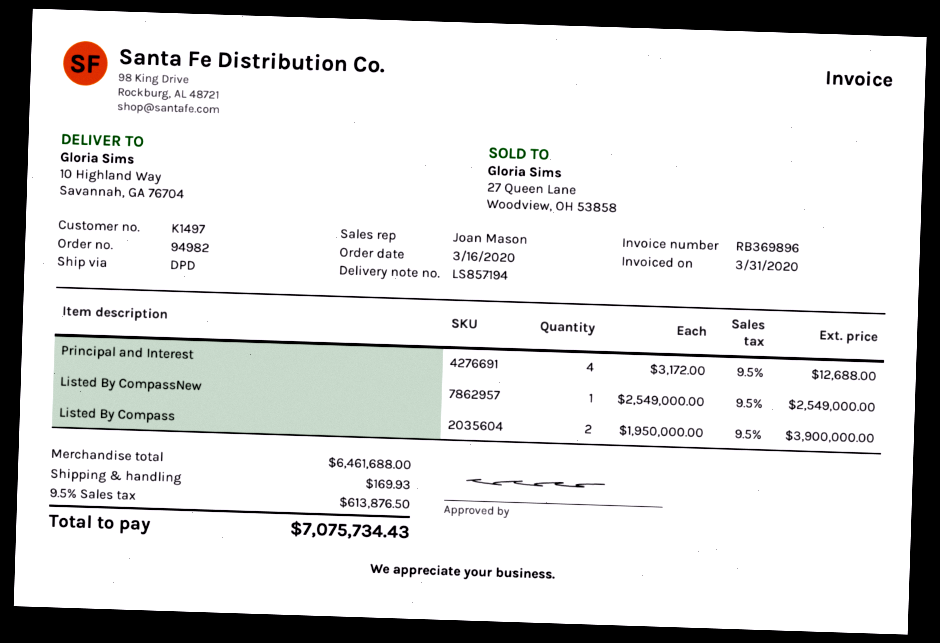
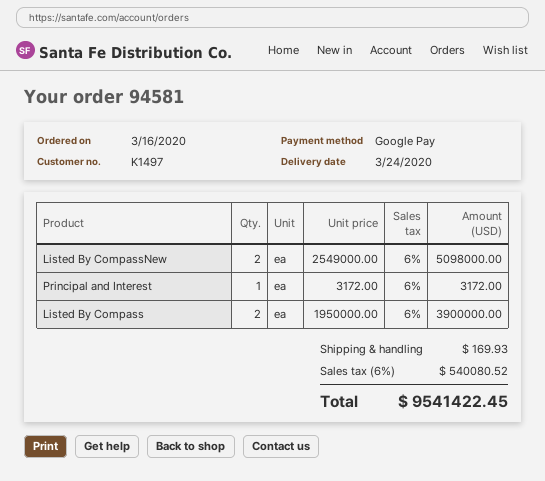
order number: 94982 -> 94581
Principal and Interest: 4 x 3172.00 = 12688.00 -> 1 x 3172.00 = 3172.00
Listed By CompassNew: 1 x 2549000.00 = 2549000.00 -> 2 x 2549000.00 = 5098000.00
tax: 9.5% = 613876.50 -> 6% = 540080.52
total: 7075734.43 -> 9541422.45

